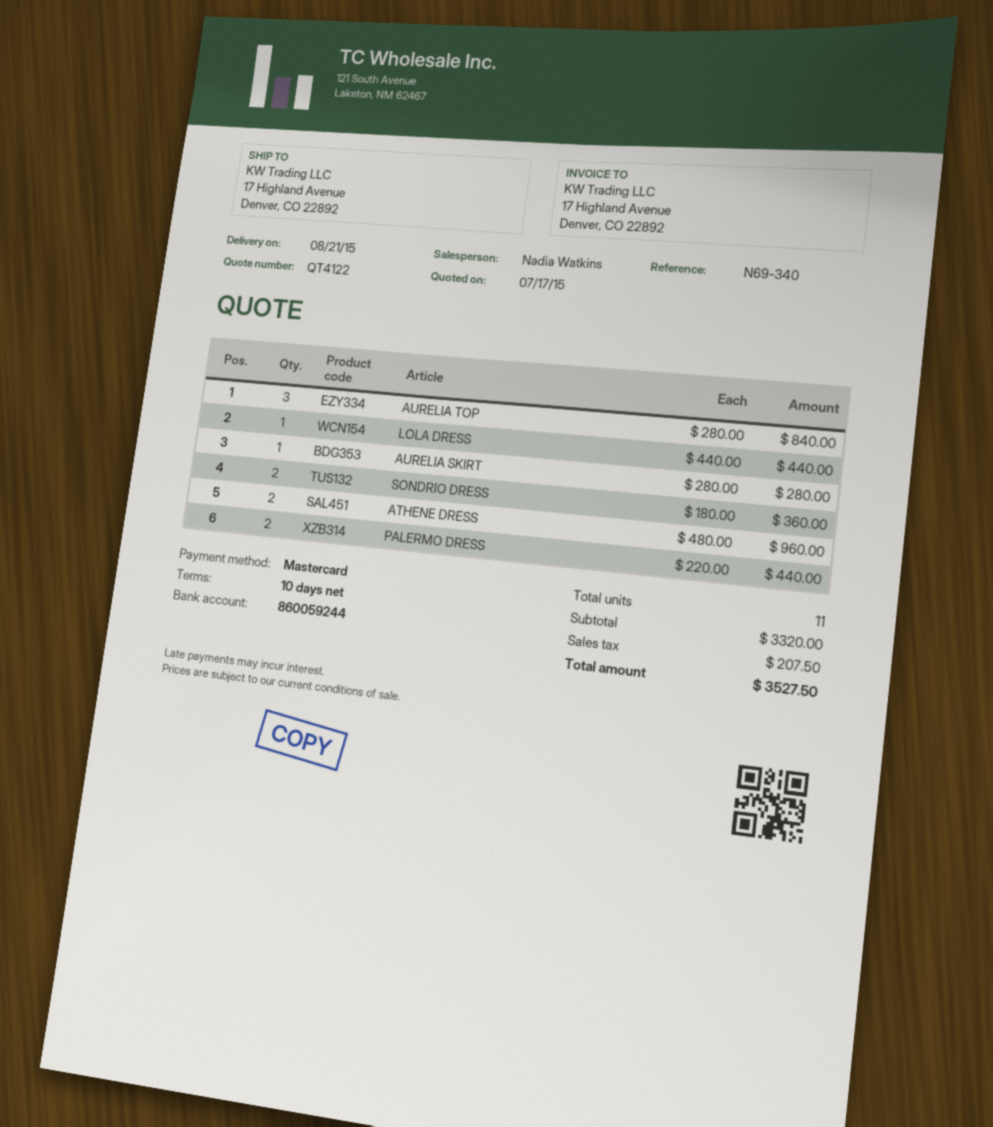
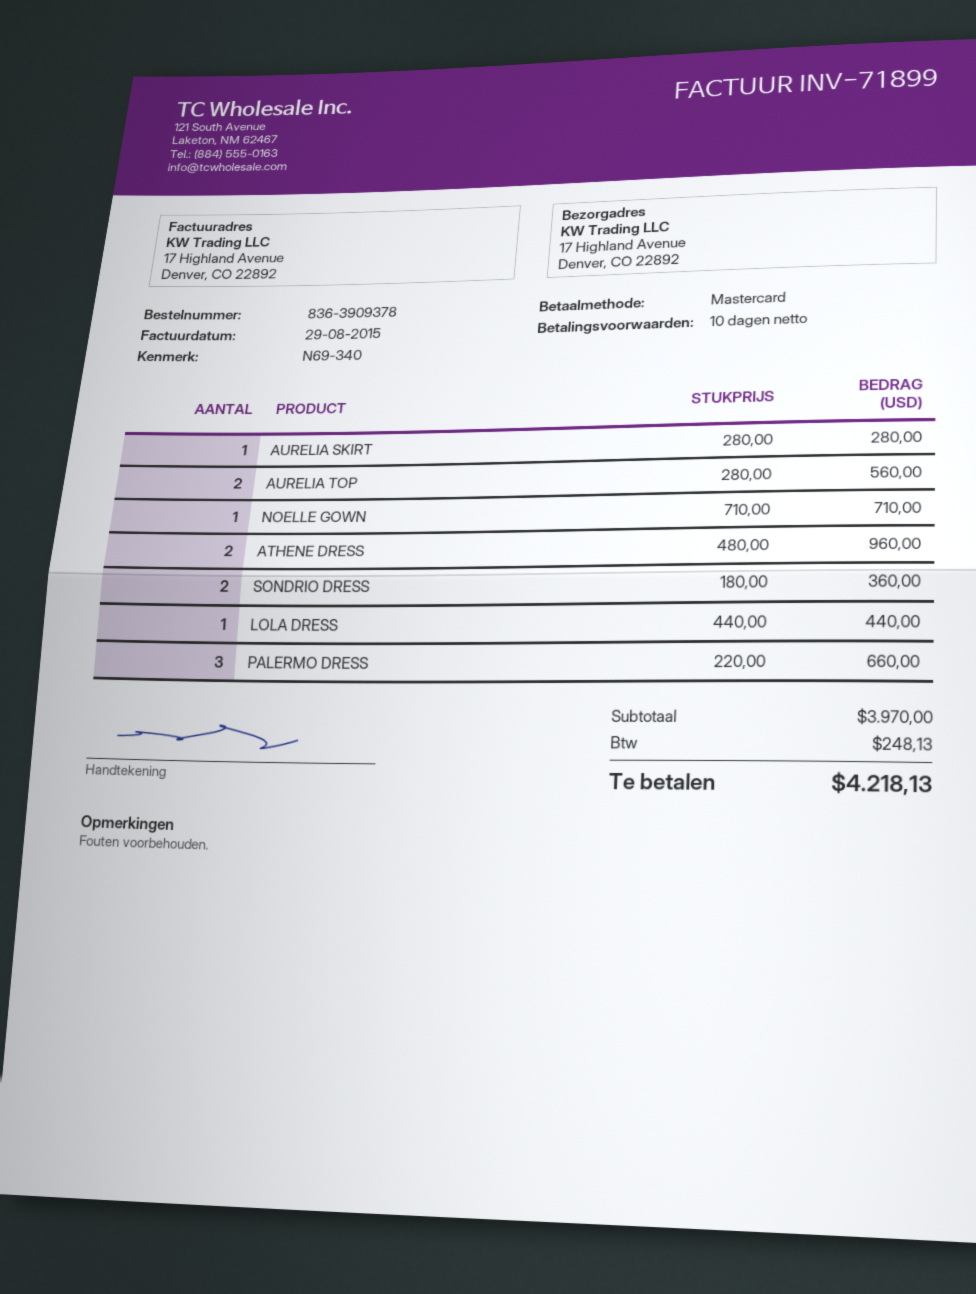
AURELIA TOP: 3 x 280.00 = 840.00 -> 2 x 280.00 = 560.00
PALERMO DRESS: 2 x 220.00 = 440.00 -> 3 x 220.00 = 660.00
NOELLE GOWN: none -> 1 x 710.00 = 710.00
subtotal: 3320.00 -> 3970.00
tax: 207.50 -> 248.13
total: 3527.50 -> 4218.13

